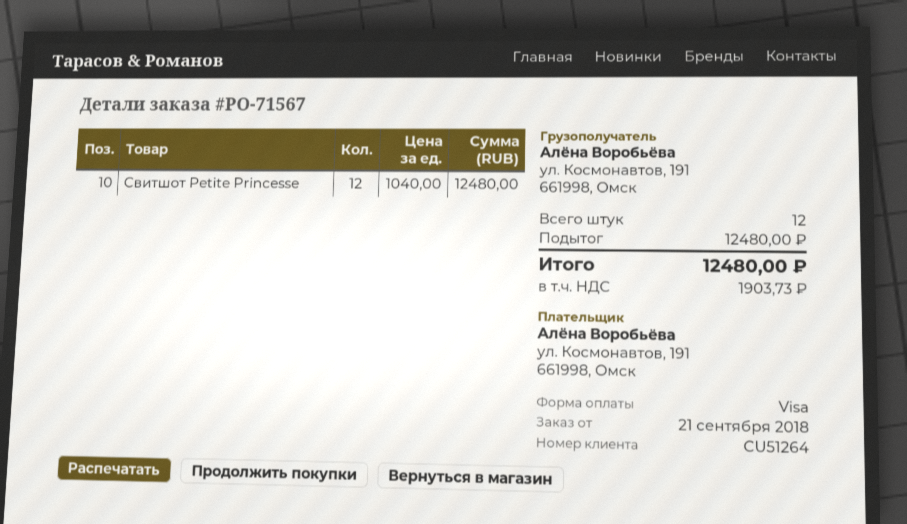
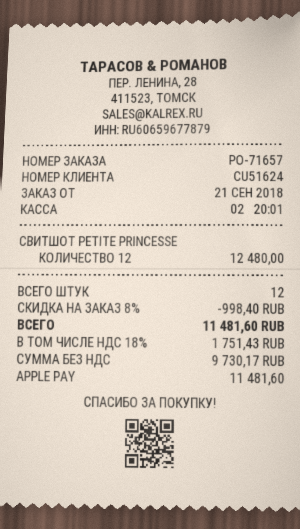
order number: PO-71567 -> PO-71657
customer number: CU51264 -> CU51624
payment method: Visa -> Apple Pay
discount: none -> 8% = 998.40
tax: 1903.73 -> 1751.43
total: 12480.00 -> 11481.60

